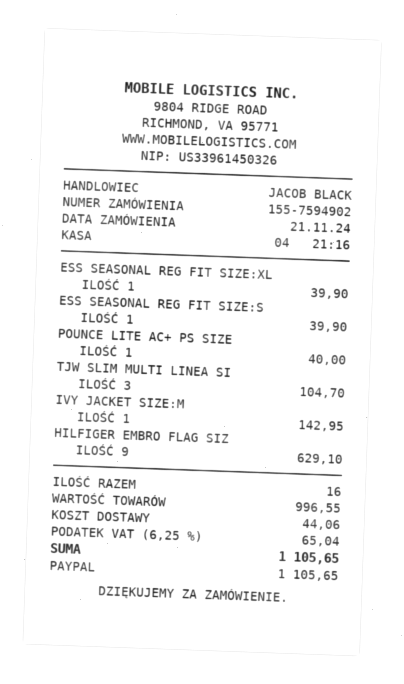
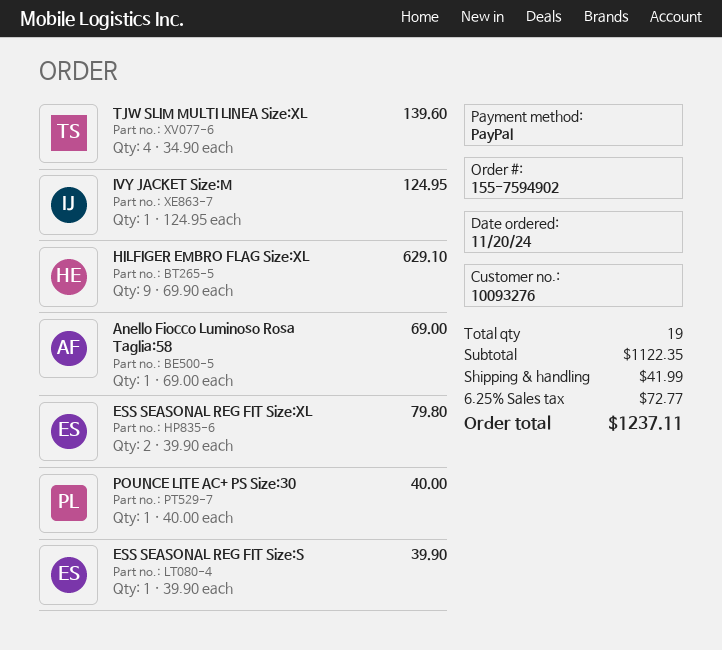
order date: 2024-11-21 -> 2024-11-20
ESS SEASONAL REG FIT SIZE:XL: 1 for 39.90 -> 2 for 79.80
TJW SLIM MULTI LINEA SI: 3 for 104.70 -> 4 for 139.60
IVY JACKET SIZE:M: 1 for 142.95 -> 1 for 124.95
Anello Fiocco Luminoso Rosa Taglia:58: none -> 1 for 69.00
total quantity: 16 -> 19
subtotal: 996.55 -> 1122.35
shipping: 44.06 -> 41.99
tax: 6.25% = 65.04 -> 6.25% = 72.77
total: 1105.65 -> 1237.11

